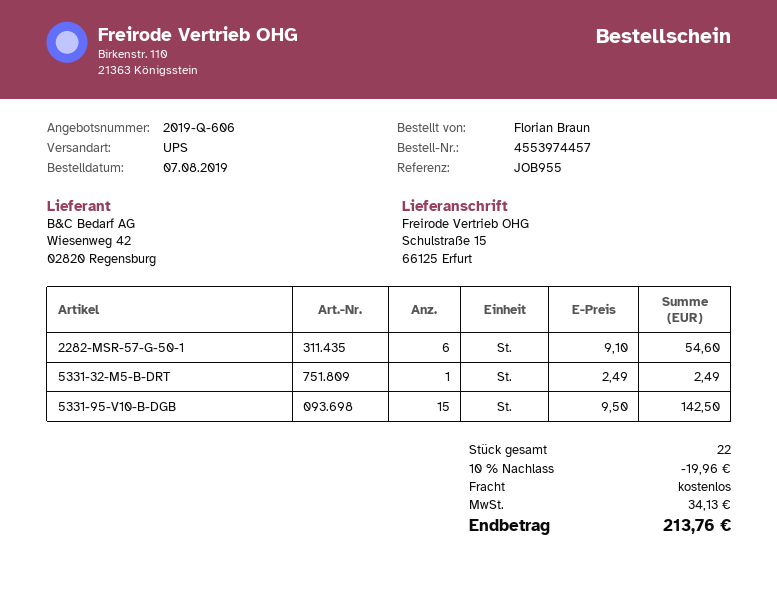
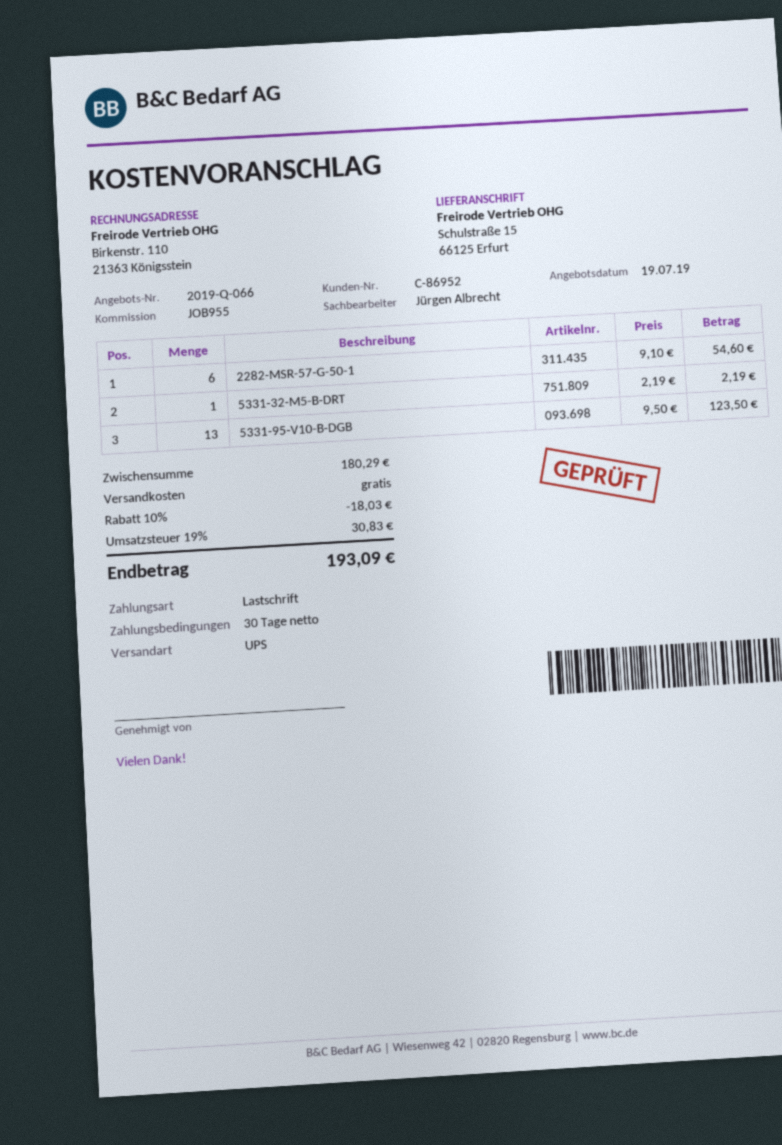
quote number: 2019-Q-606 -> 2019-Q-066
5331-32-M5-B-DRT: 1 x 2.49 = 2.49 -> 1 x 2.19 = 2.19
5331-95-V10-B-DGB: 15 x 9.50 = 142.50 -> 13 x 9.50 = 123.50
discount: 10% = 19.96 -> 10% = 18.03
tax: 34.13 -> 30.83
total: 213.76 -> 193.09

